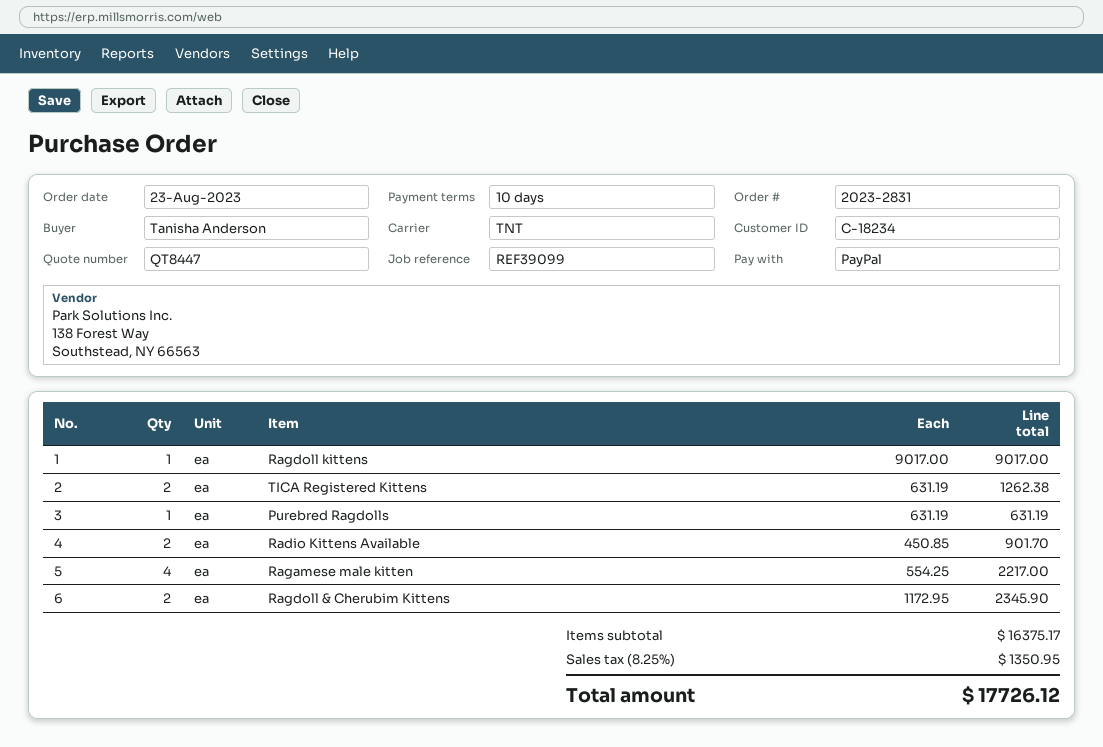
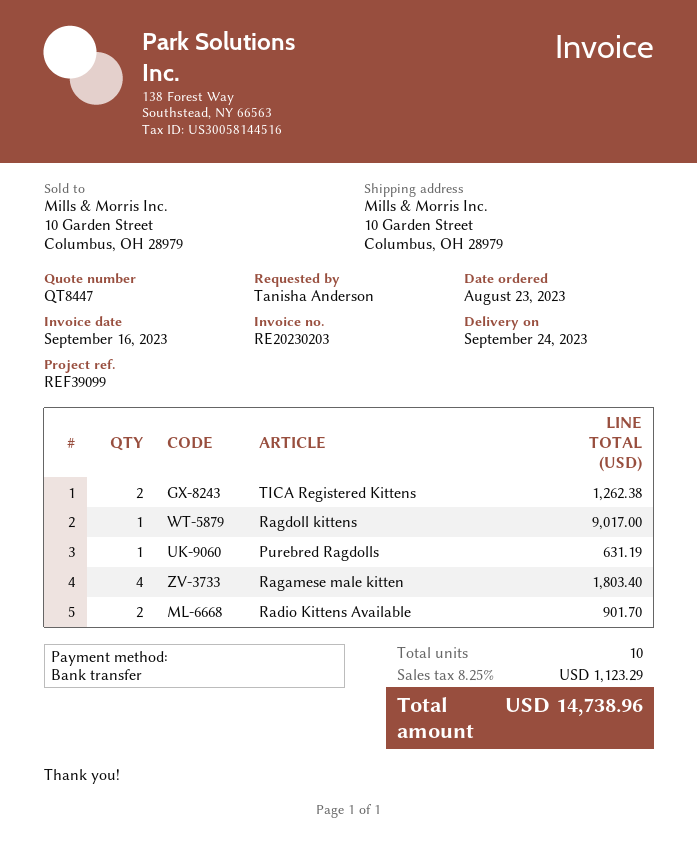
payment method: PayPal -> bank transfer
Ragamese male kitten: 4 for 2217.00 -> 4 for 1803.40
Ragdoll & Cherubim Kittens: 2 for 2345.90 -> none
tax: 8.25% = 1350.95 -> 8.25% = 1123.29
total: 17726.12 -> 14738.96

